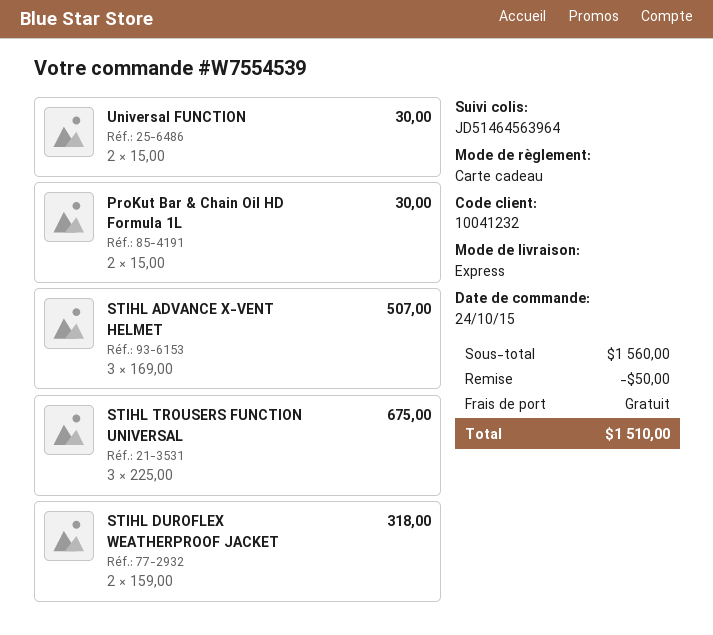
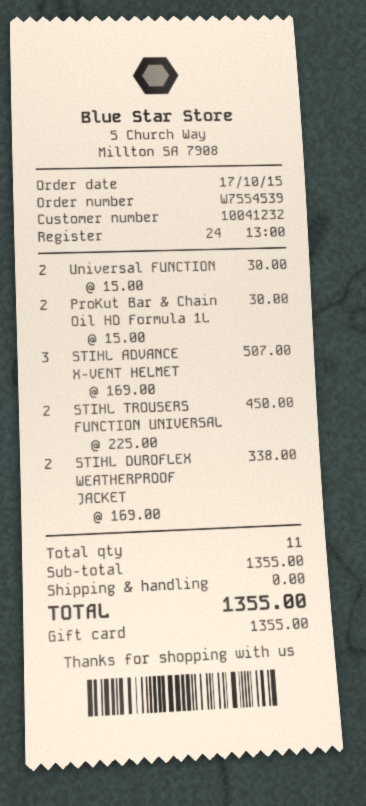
order date: 2015-10-24 -> 2015-10-17
STIHL TROUSERS FUNCTION UNIVERSAL: 3 x 225.00 = 675.00 -> 2 x 225.00 = 450.00
STIHL DUROFLEX WEATHERPROOF JACKET: 2 x 159.00 = 318.00 -> 2 x 169.00 = 338.00
subtotal: 1560.00 -> 1355.00
discount: 50.00 -> none
total: 1510.00 -> 1355.00

